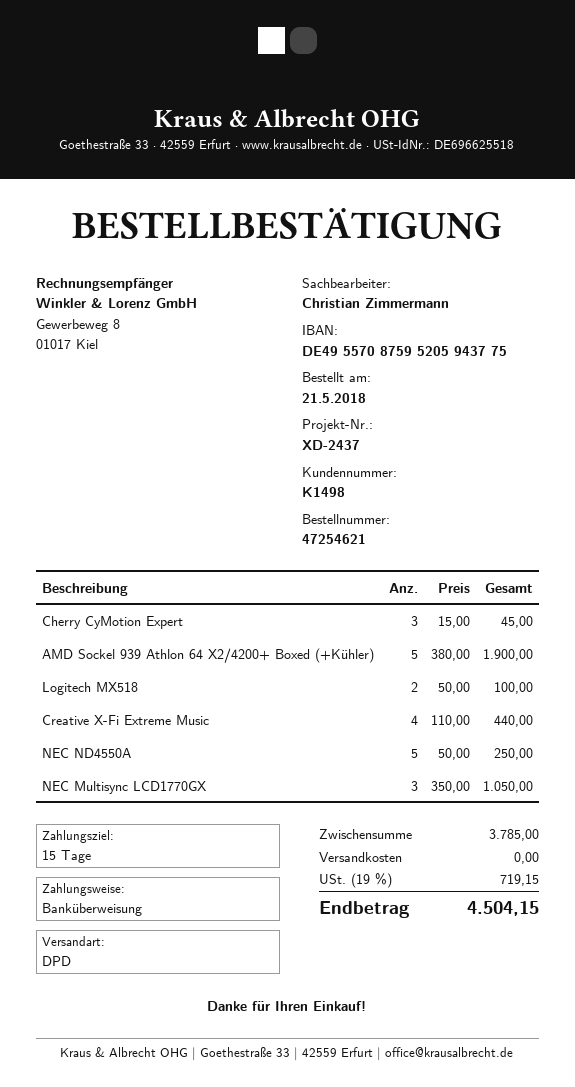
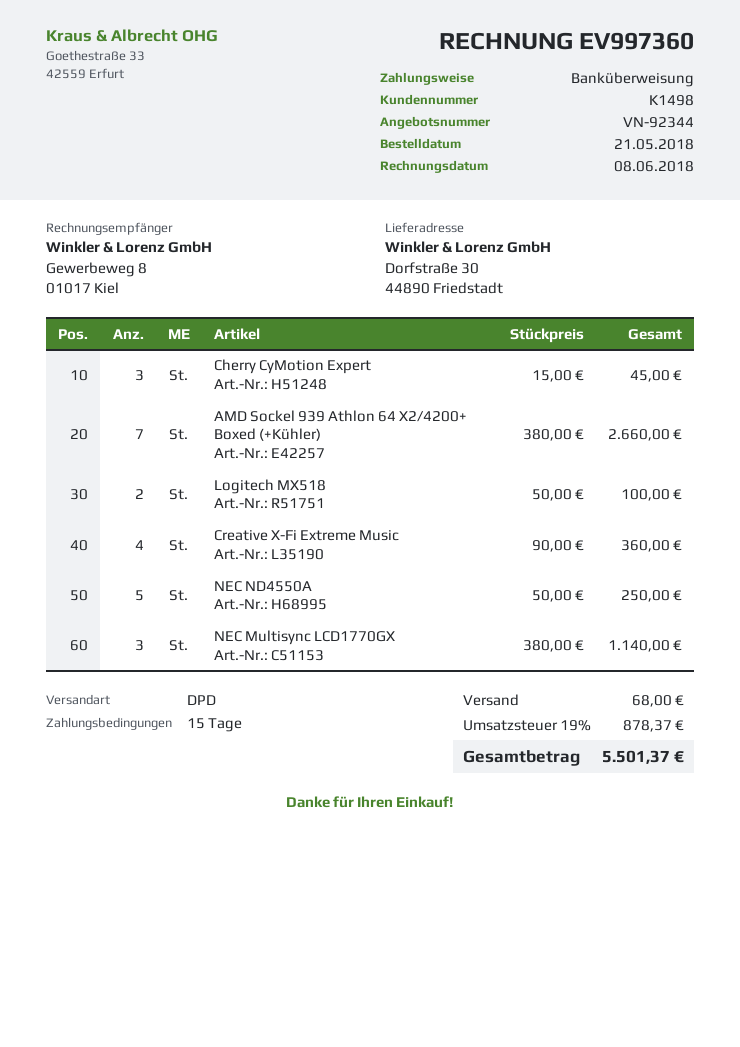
AMD Sockel 939 Athlon 64 X2/4200+ Boxed (+Kühler): 5 x 380.00 = 1900.00 -> 7 x 380.00 = 2660.00
Creative X-Fi Extreme Music: 4 x 110.00 = 440.00 -> 4 x 90.00 = 360.00
NEC Multisync LCD1770GX: 3 x 350.00 = 1050.00 -> 3 x 380.00 = 1140.00
shipping: 0.00 -> 68.00
tax: 19% = 719.15 -> 19% = 878.37
total: 4504.15 -> 5501.37

